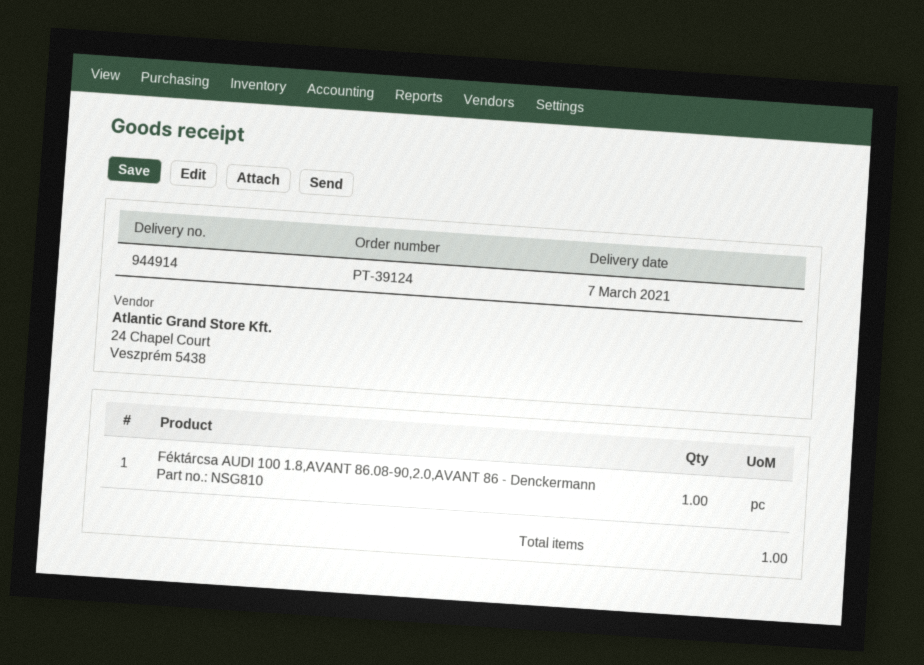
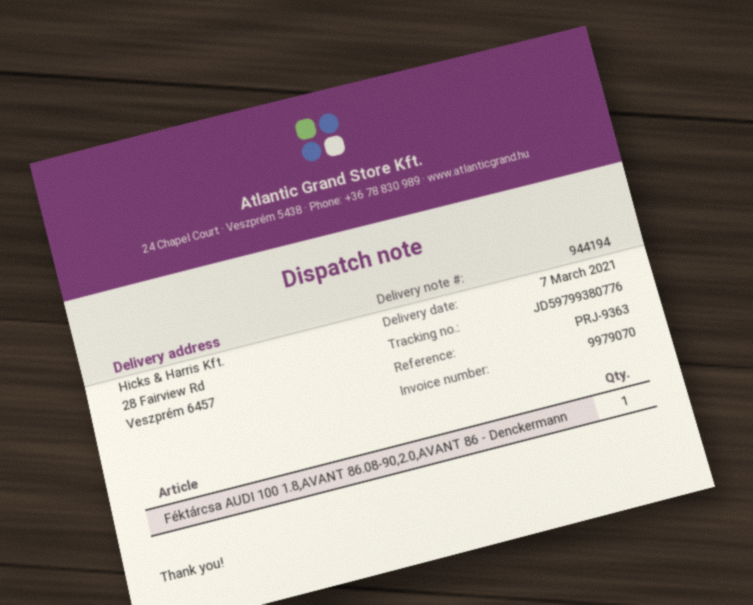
delivery note number: 944914 -> 944194

